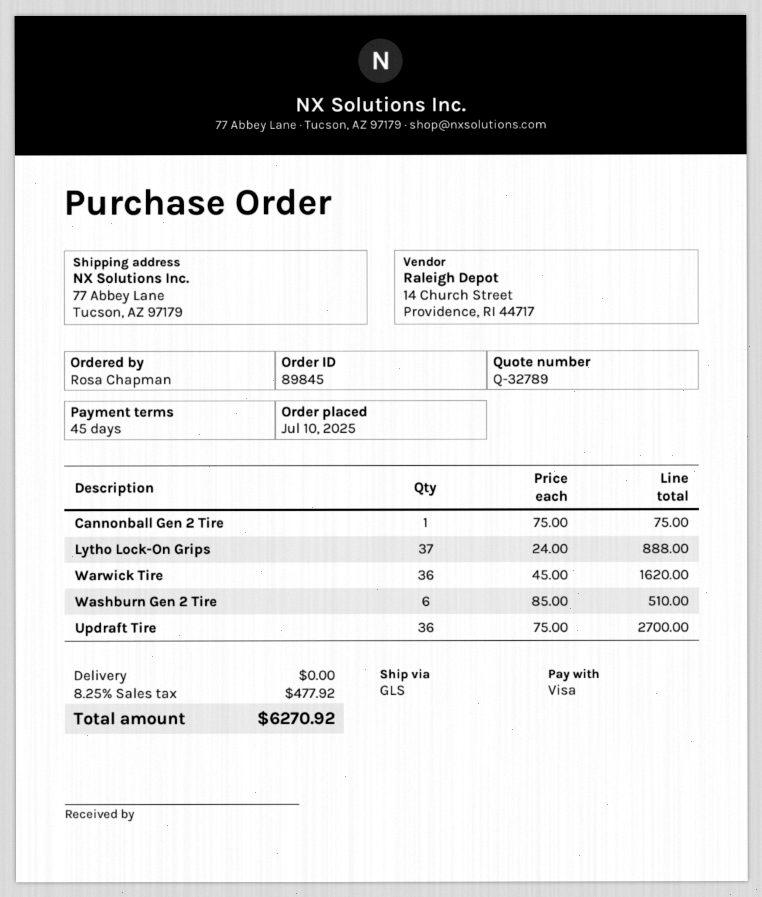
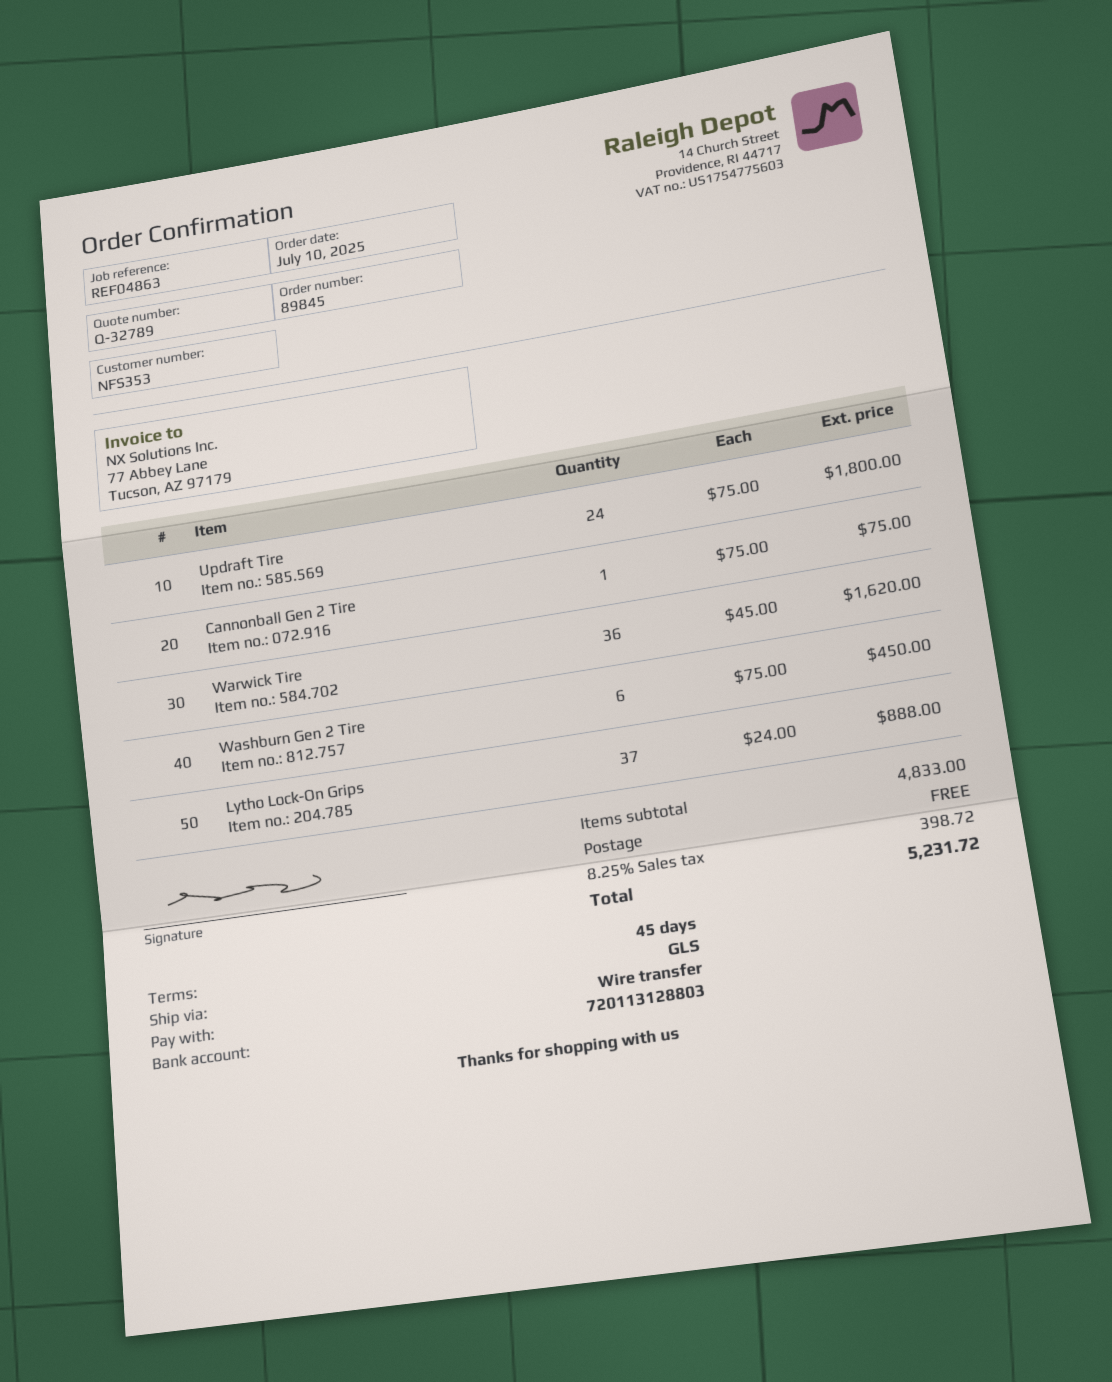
payment method: Visa -> bank transfer
Washburn Gen 2 Tire: 6 x 85.00 = 510.00 -> 6 x 75.00 = 450.00
Updraft Tire: 36 x 75.00 = 2700.00 -> 24 x 75.00 = 1800.00
tax: 8.25% = 477.92 -> 8.25% = 398.72
total: 6270.92 -> 5231.72

